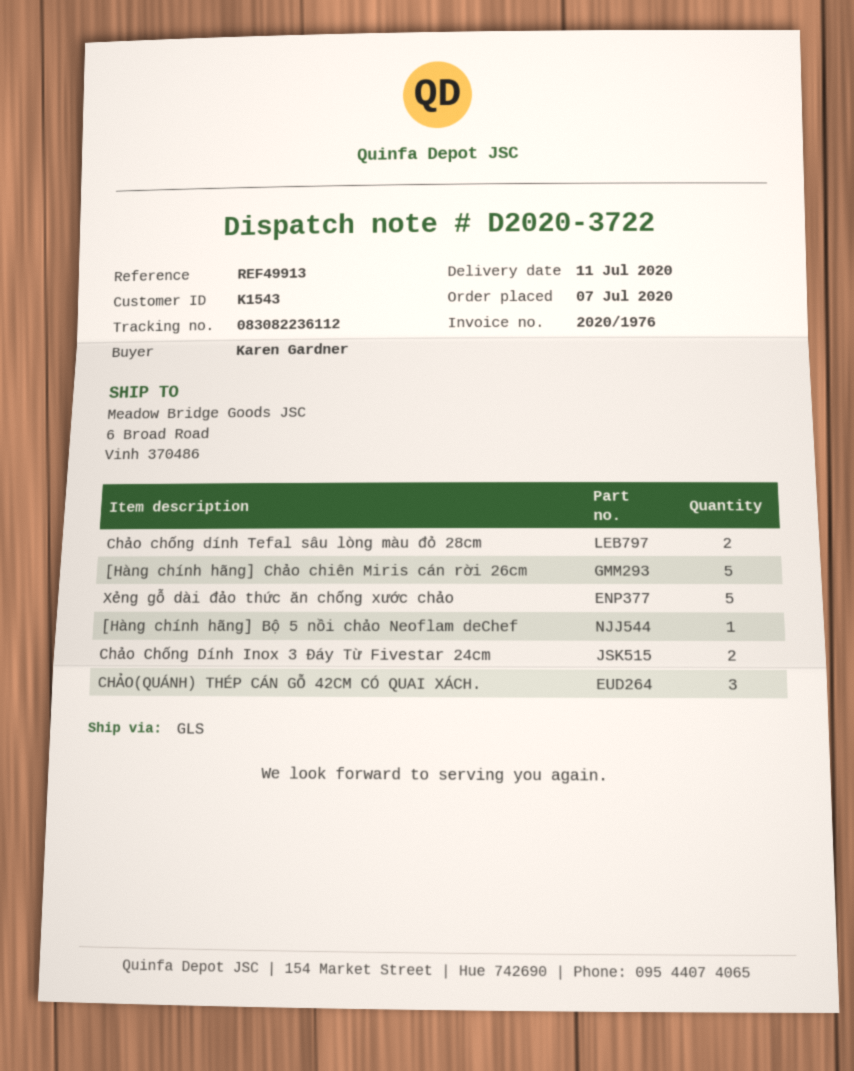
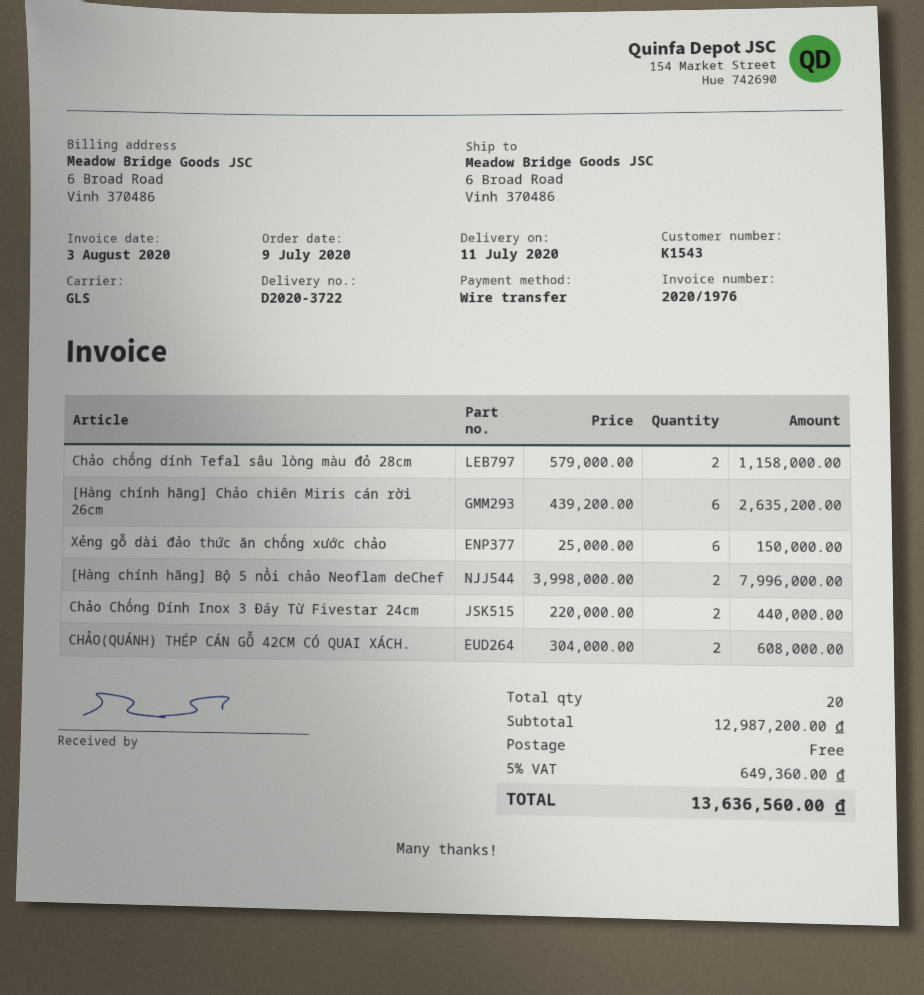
order date: 2020-07-07 -> 2020-07-09
[Hàng chính hãng] Chảo chiên Miris cán rời 26cm: 5 -> 6
Xẻng gỗ dài đảo thức ăn chống xước chảo: 5 -> 6
[Hàng chính hãng] Bộ 5 nồi chảo Neoflam deChef: 1 -> 2
CHẢO(QUÁNH) THÉP CÁN GỖ 42CM CÓ QUAI XÁCH.: 3 -> 2

